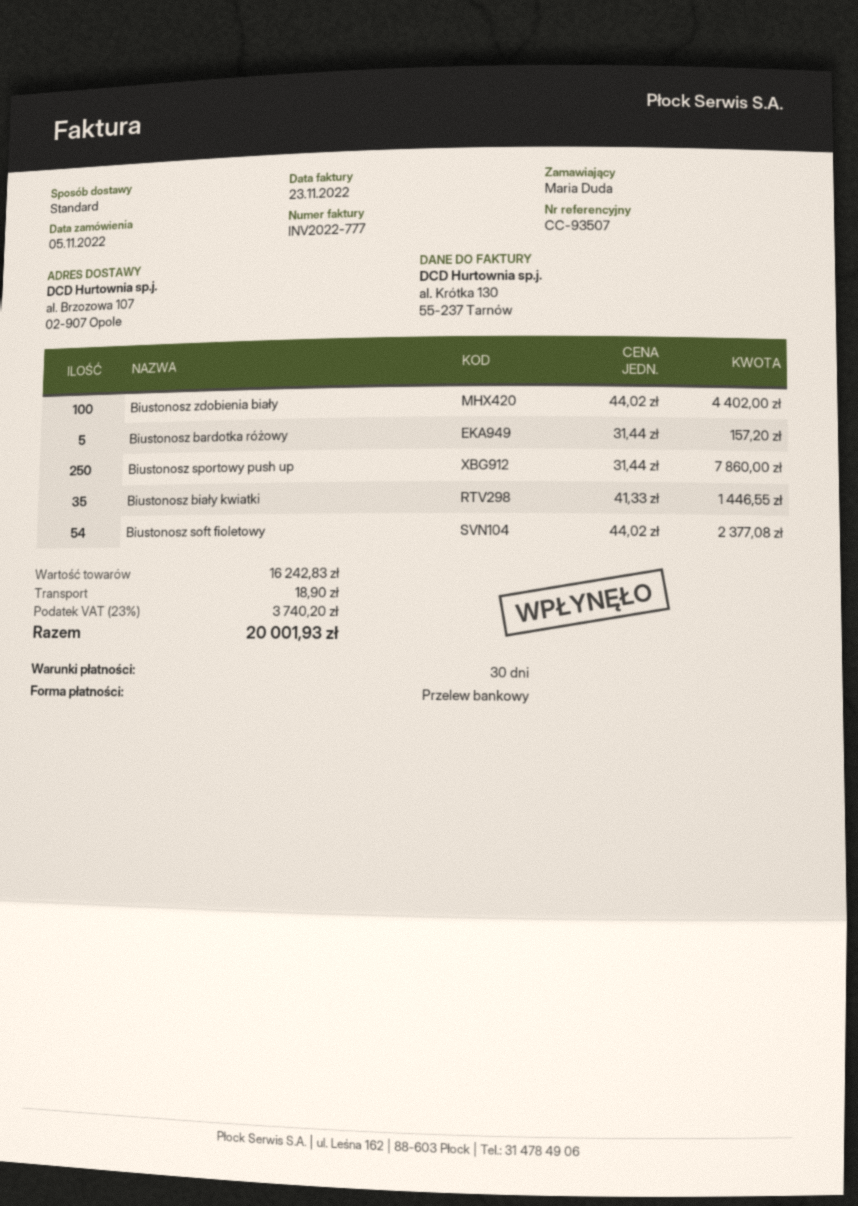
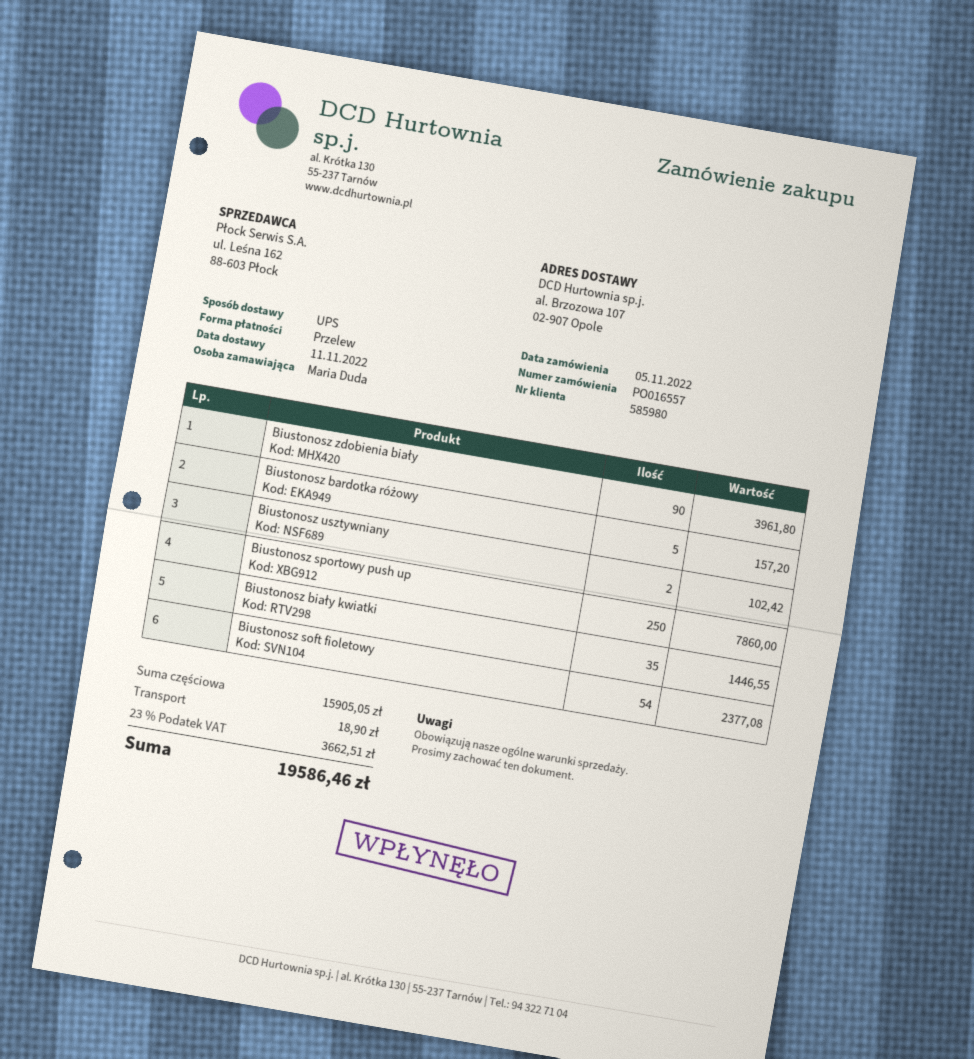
shipping method: standard -> UPS
Biustonosz zdobienia biały: 100 for 4402.00 -> 90 for 3961.80
Biustonosz usztywniany: none -> 2 for 102.42
subtotal: 16242.83 -> 15905.05
tax: 23% = 3740.20 -> 23% = 3662.51
total: 20001.93 -> 19586.46

